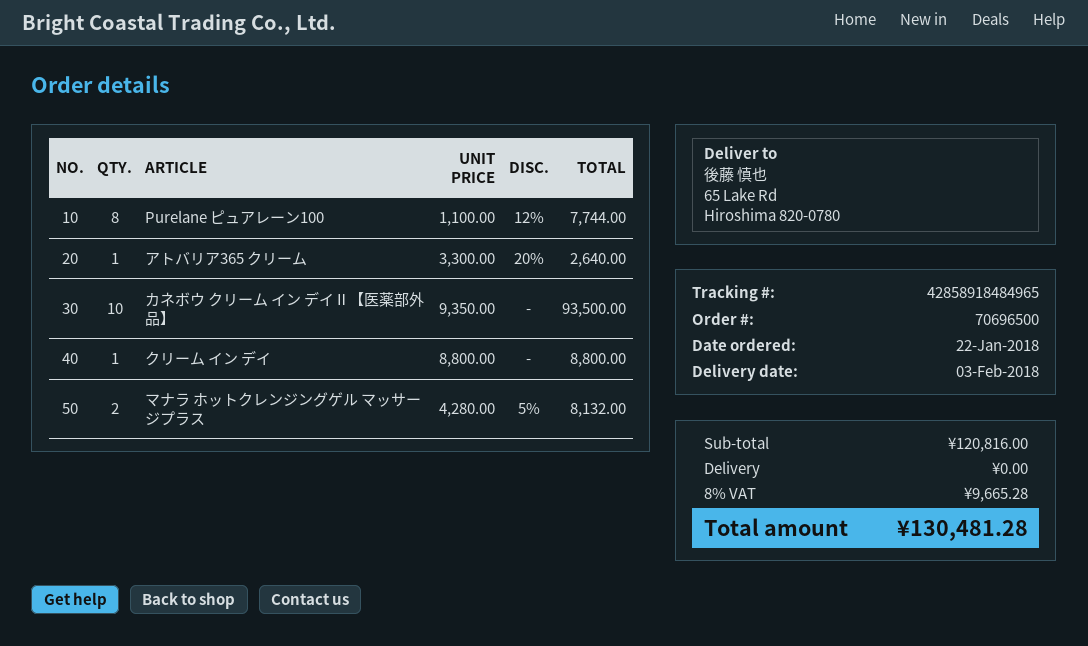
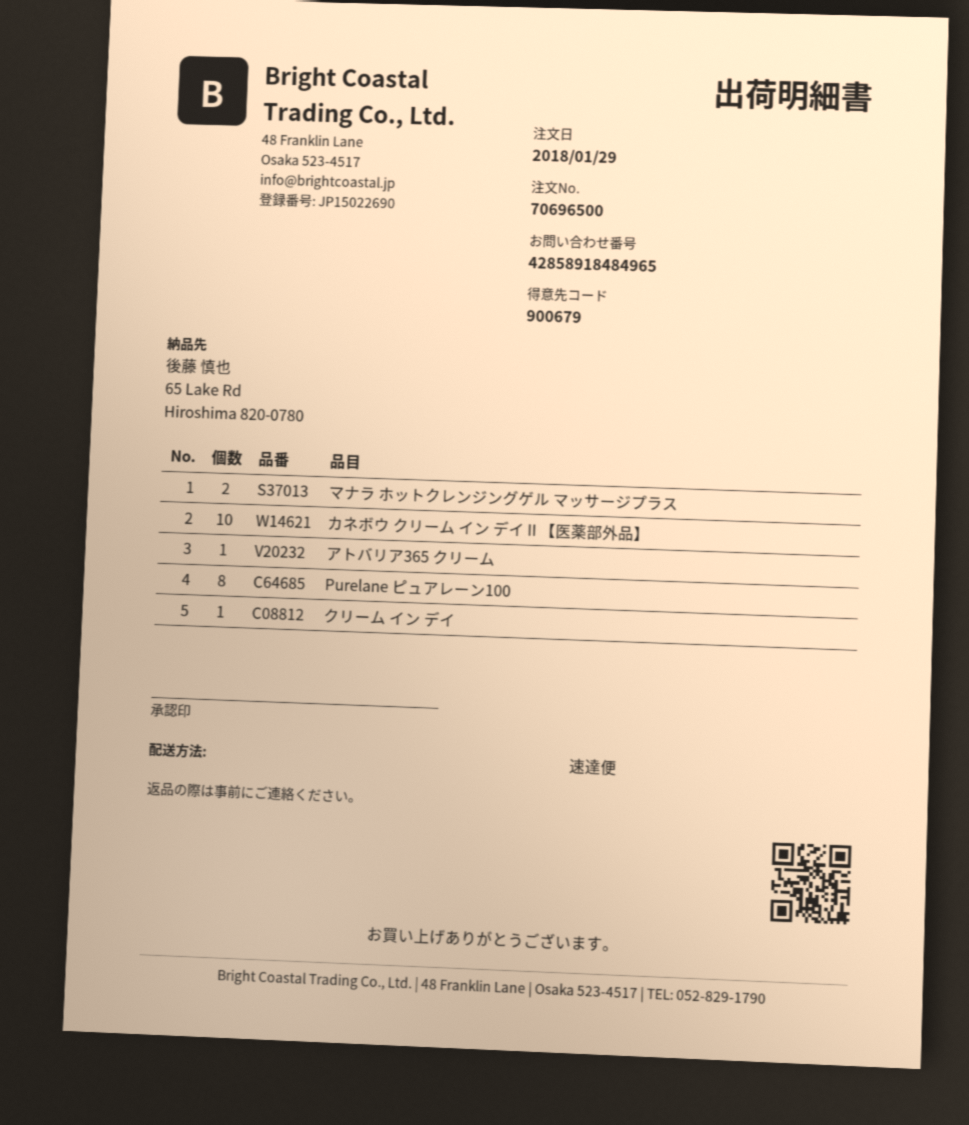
order date: 2018-01-22 -> 2018-01-29

